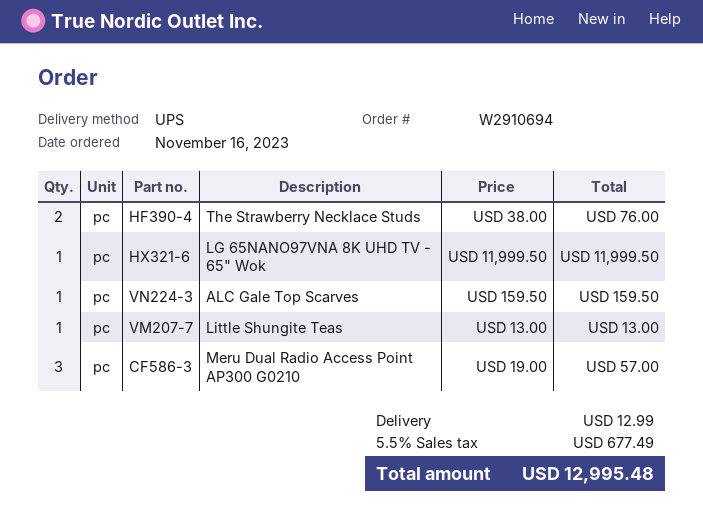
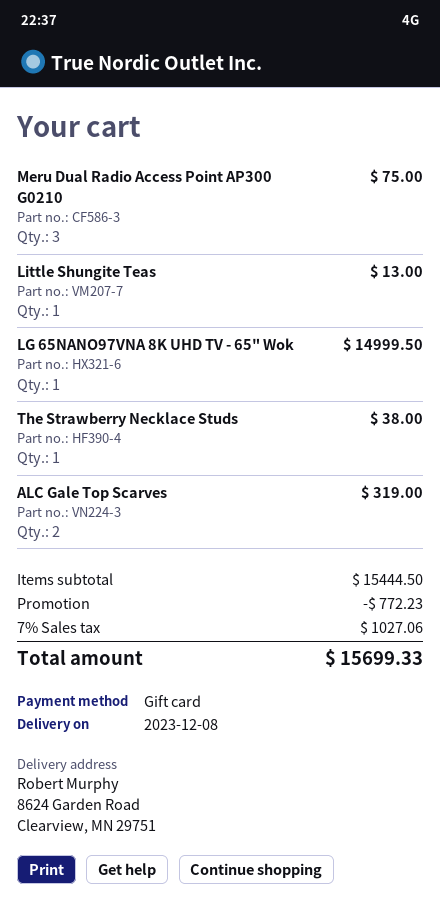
The Strawberry Necklace Studs: 2 for 76.00 -> 1 for 38.00
LG 65NANO97VNA 8K UHD TV - 65" Wok: 1 for 11999.50 -> 1 for 14999.50
ALC Gale Top Scarves: 1 for 159.50 -> 2 for 319.00
Meru Dual Radio Access Point AP300 G0210: 3 for 57.00 -> 3 for 75.00
discount: none -> 772.23
shipping: 12.99 -> none
tax: 5.5% = 677.49 -> 7% = 1027.06
total: 12995.48 -> 15699.33

